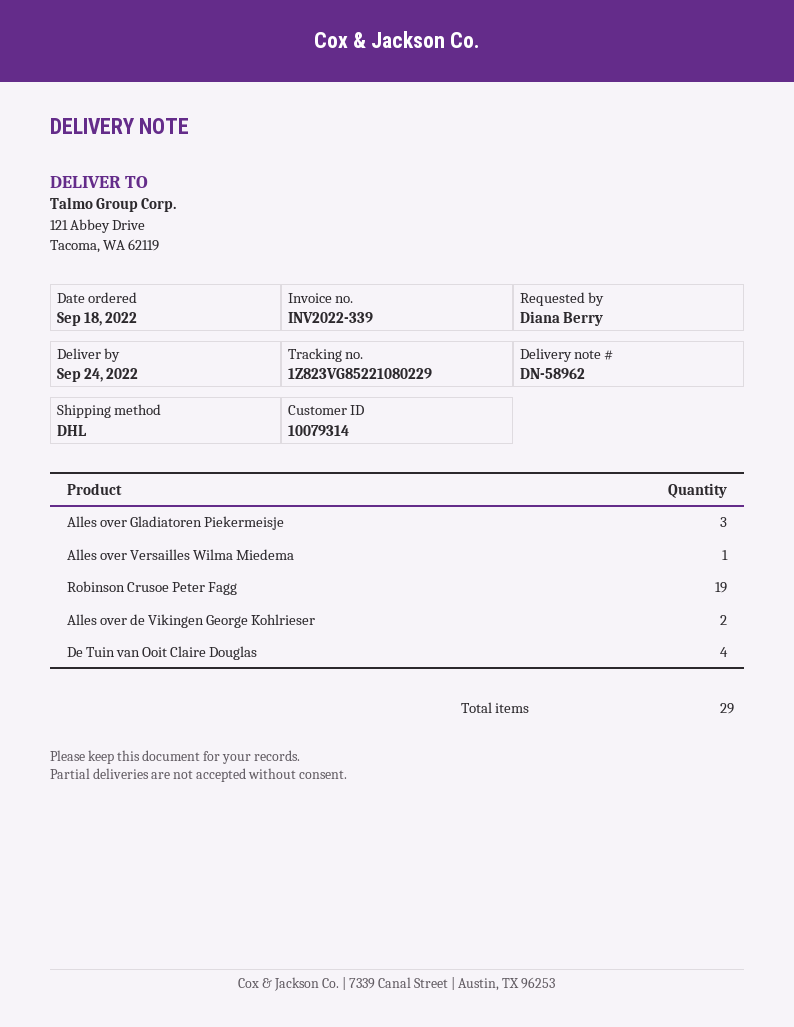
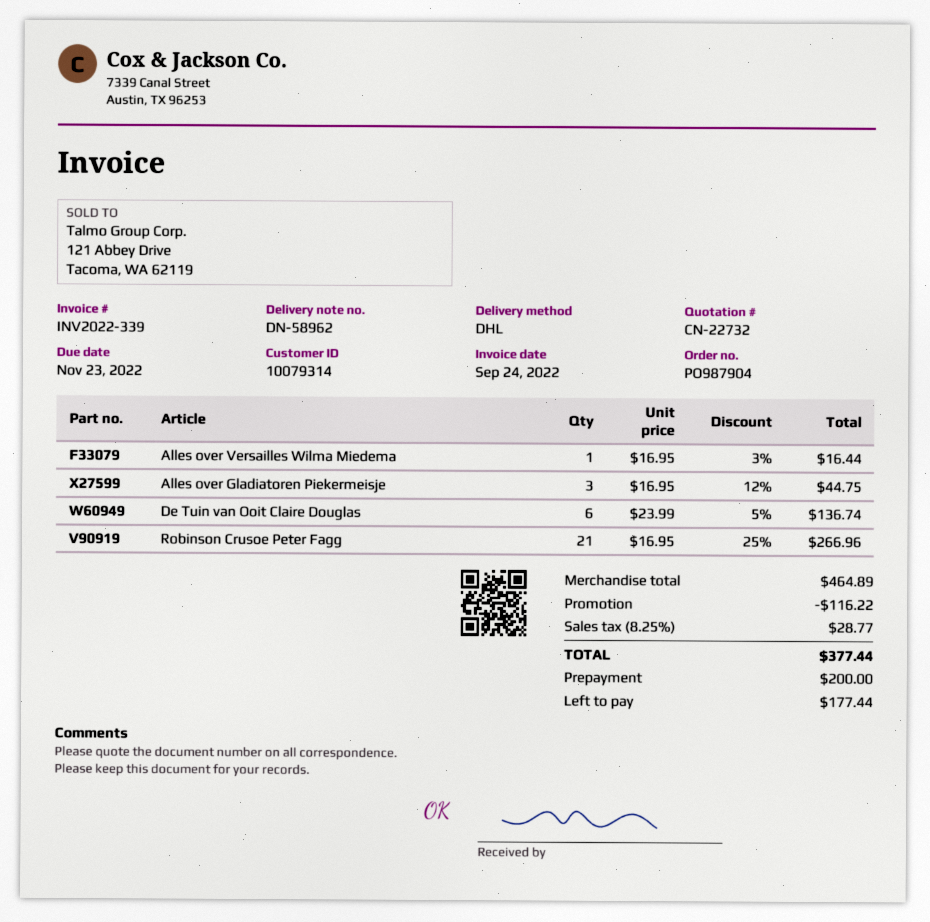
Robinson Crusoe Peter Fagg: 19 -> 21
Alles over de Vikingen George Kohlrieser: 2 -> none
De Tuin van Ooit Claire Douglas: 4 -> 6

